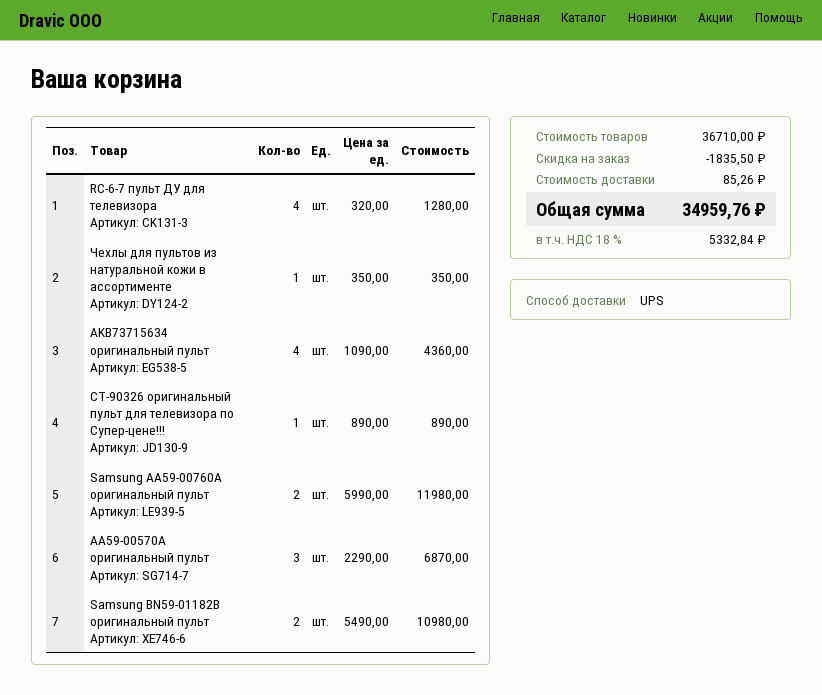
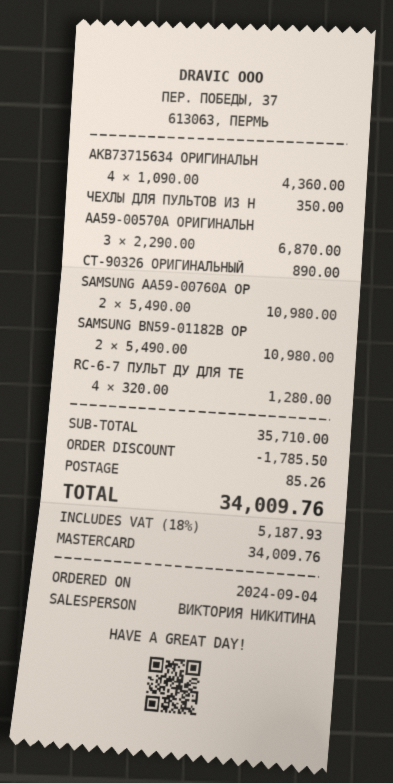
Samsung AA59-00760A оригинальный пульт: 2 x 5990.00 = 11980.00 -> 2 x 5490.00 = 10980.00
subtotal: 36710.00 -> 35710.00
discount: 1835.50 -> 1785.50
tax: 18% = 5332.84 -> 18% = 5187.93
total: 34959.76 -> 34009.76

